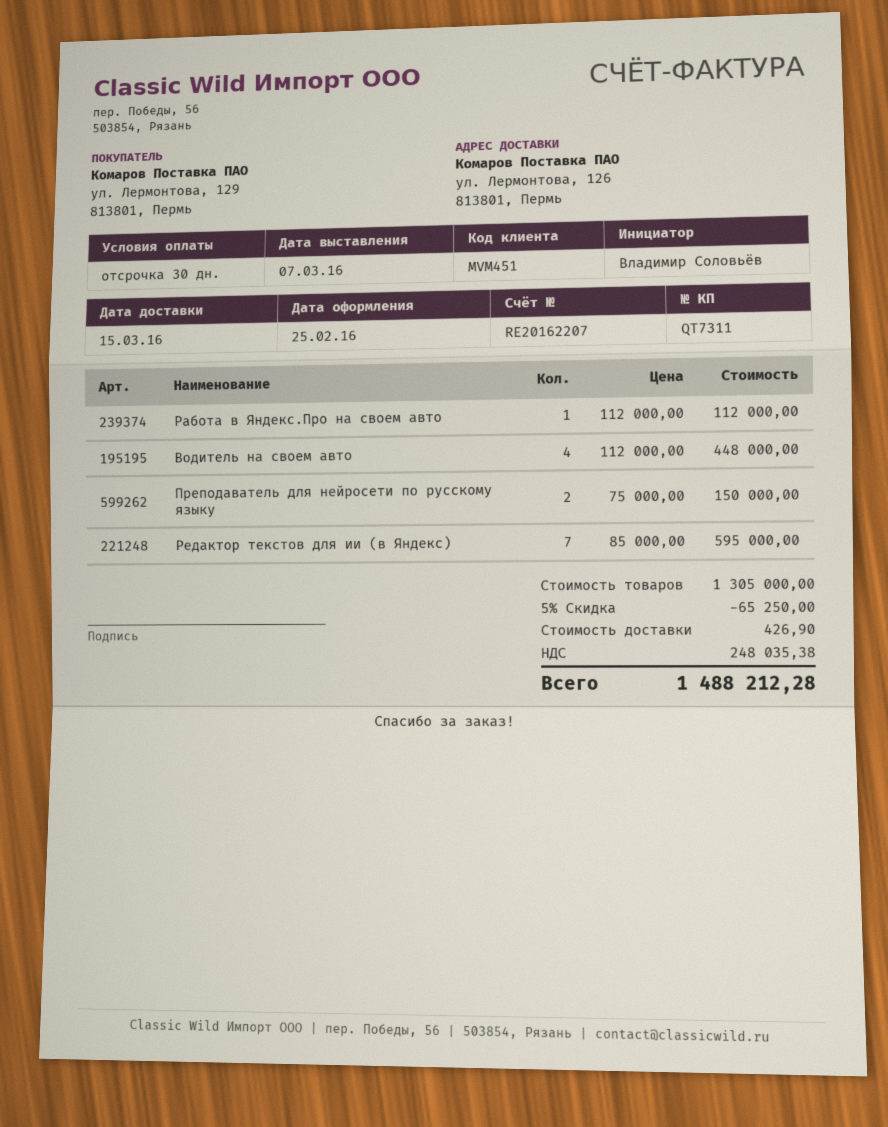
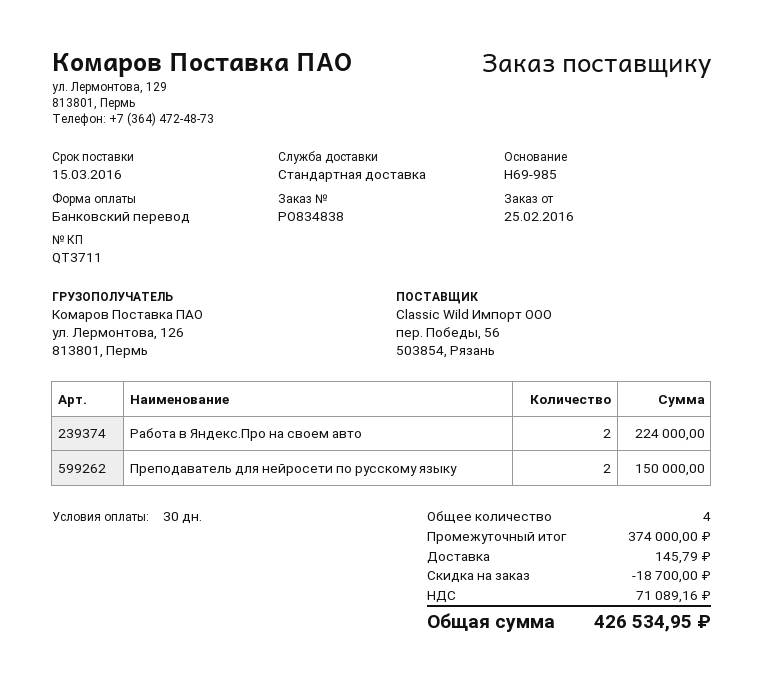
quote number: QT7311 -> QT3711
Работа в Яндекс.Про на своем авто: 1 for 112000.00 -> 2 for 224000.00
Водитель на своем авто: 4 for 448000.00 -> none
Редактор текстов для ии (в Яндекс): 7 for 595000.00 -> none
subtotal: 1305000.00 -> 374000.00
discount: 65250.00 -> 18700.00
shipping: 426.90 -> 145.79
tax: 248035.38 -> 71089.16
total: 1488212.28 -> 426534.95

